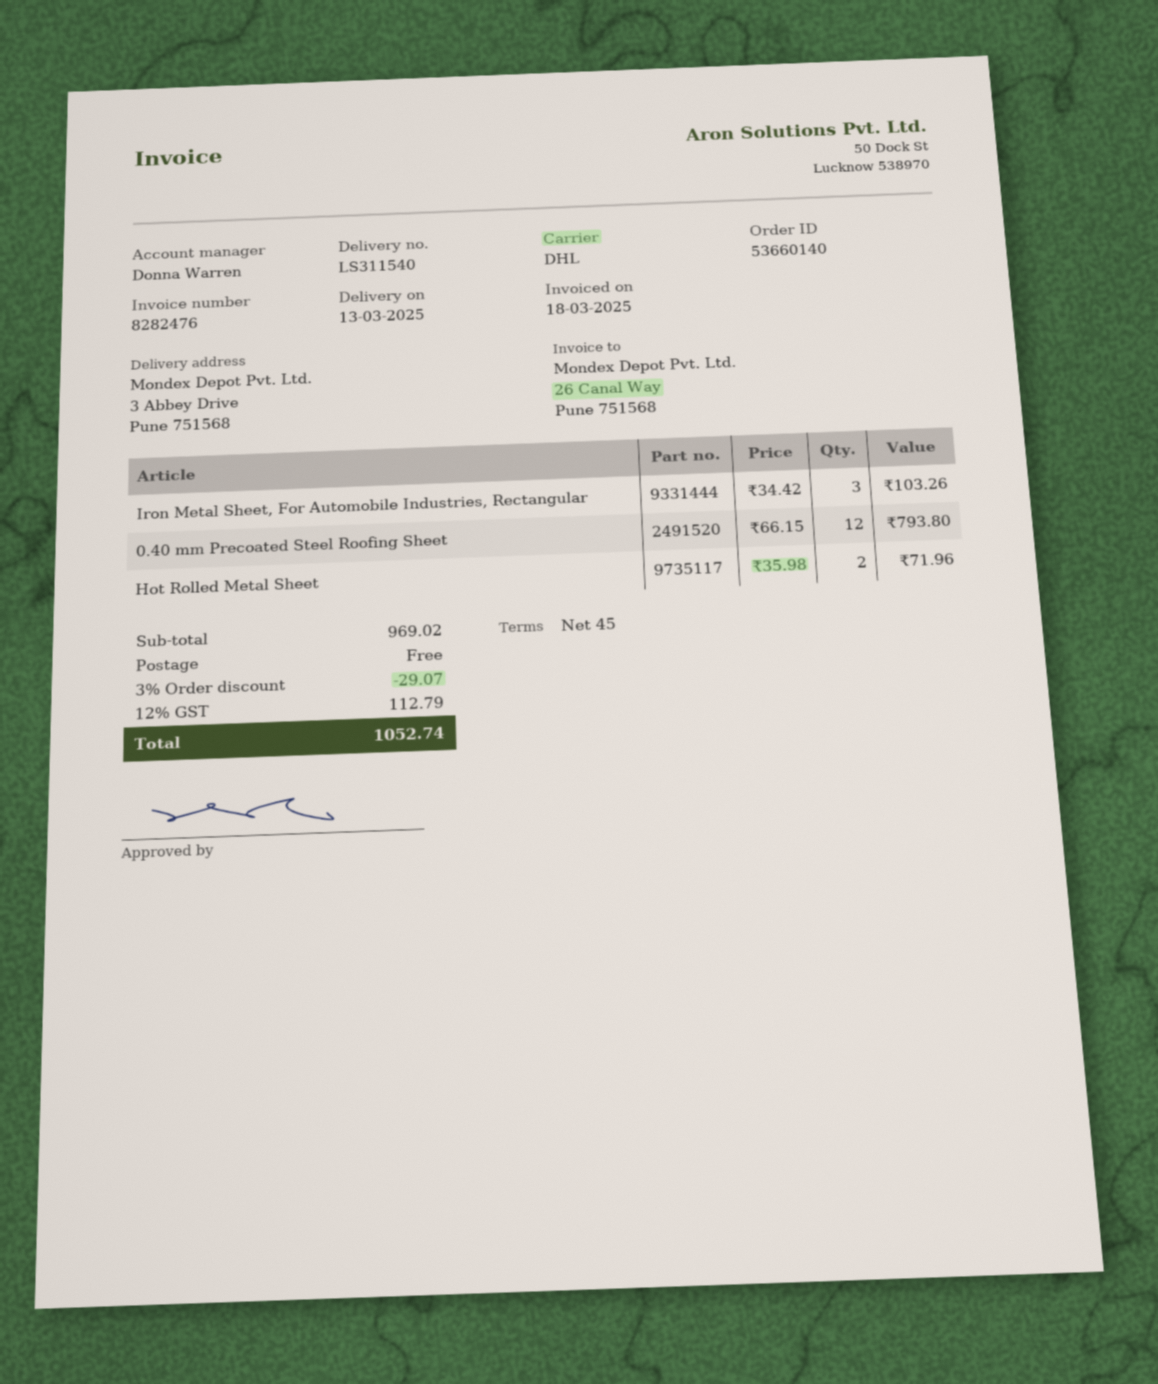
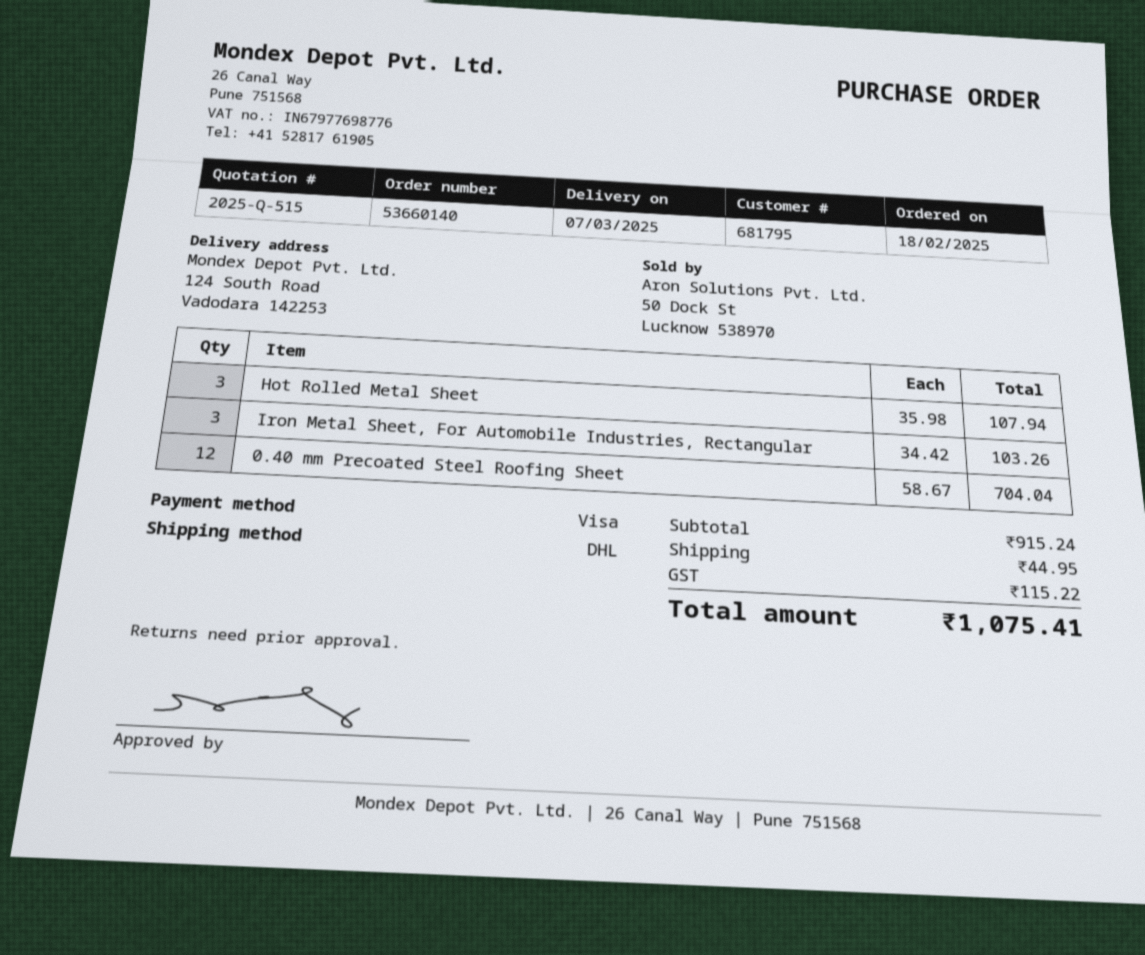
delivery date: 2025-03-13 -> 2025-03-07
ship to: 3 Abbey Drive, Pune 751568 -> 124 South Road, Vadodara 142253
0.40 mm Precoated Steel Roofing Sheet: 12 x 66.15 = 793.80 -> 12 x 58.67 = 704.04
Hot Rolled Metal Sheet: 2 x 35.98 = 71.96 -> 3 x 35.98 = 107.94
subtotal: 969.02 -> 915.24
discount: 3% = 29.07 -> none
shipping: 0.00 -> 44.95
tax: 112.79 -> 115.22
total: 1052.74 -> 1075.41

